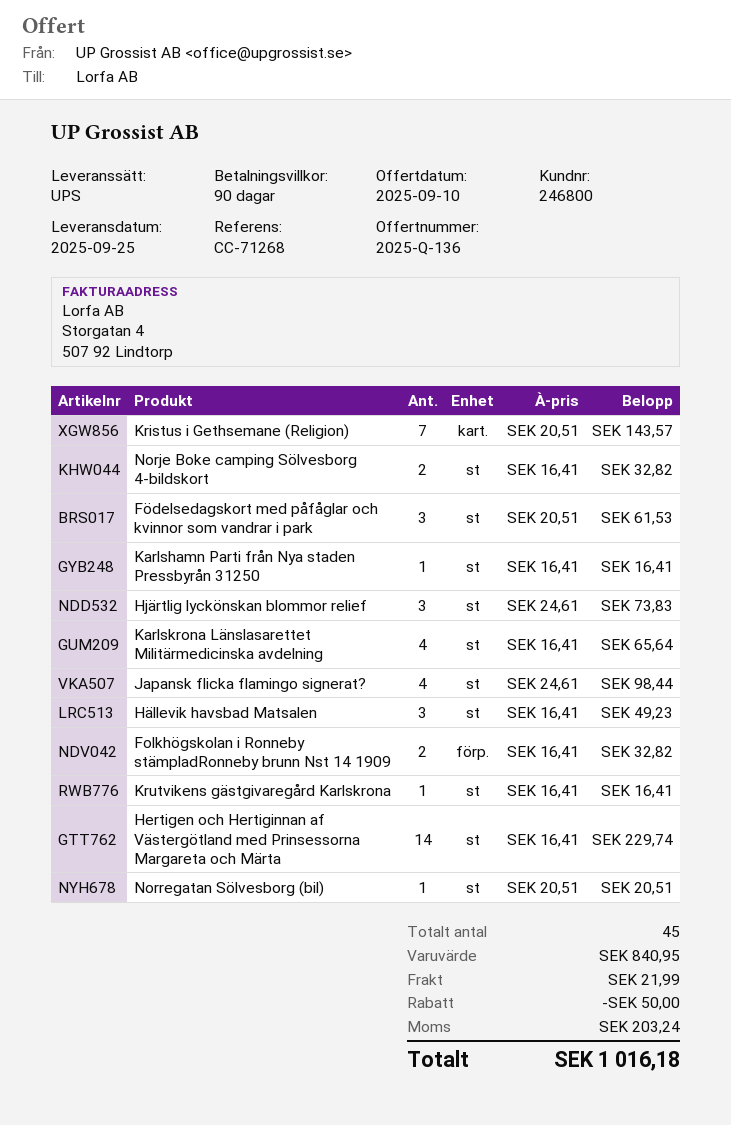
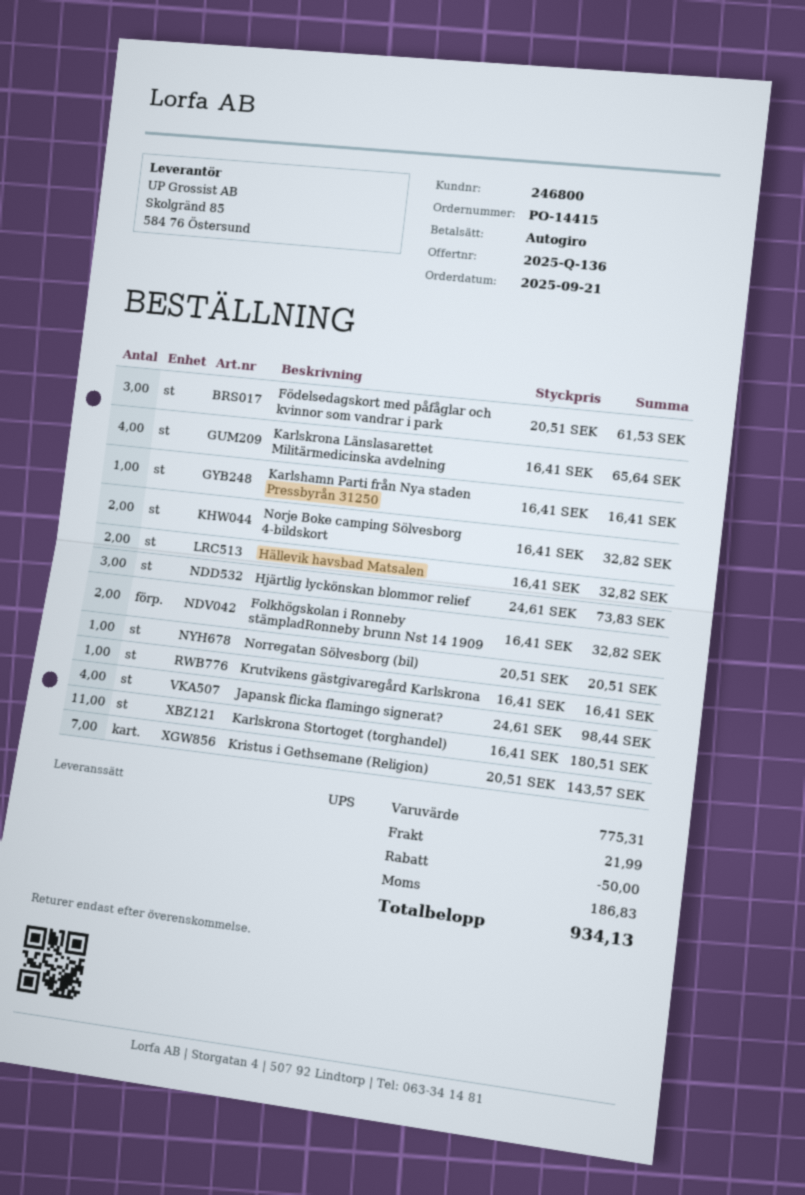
Hällevik havsbad Matsalen: 3 x 16.41 = 49.23 -> 2 x 16.41 = 32.82
Hertigen och Hertiginnan af Västergötland med Prinsessorna Margareta och Märta: 14 x 16.41 = 229.74 -> none
Karlskrona Stortoget (torghandel): none -> 11 x 16.41 = 180.51
subtotal: 840.95 -> 775.31
tax: 203.24 -> 186.83
total: 1016.18 -> 934.13

